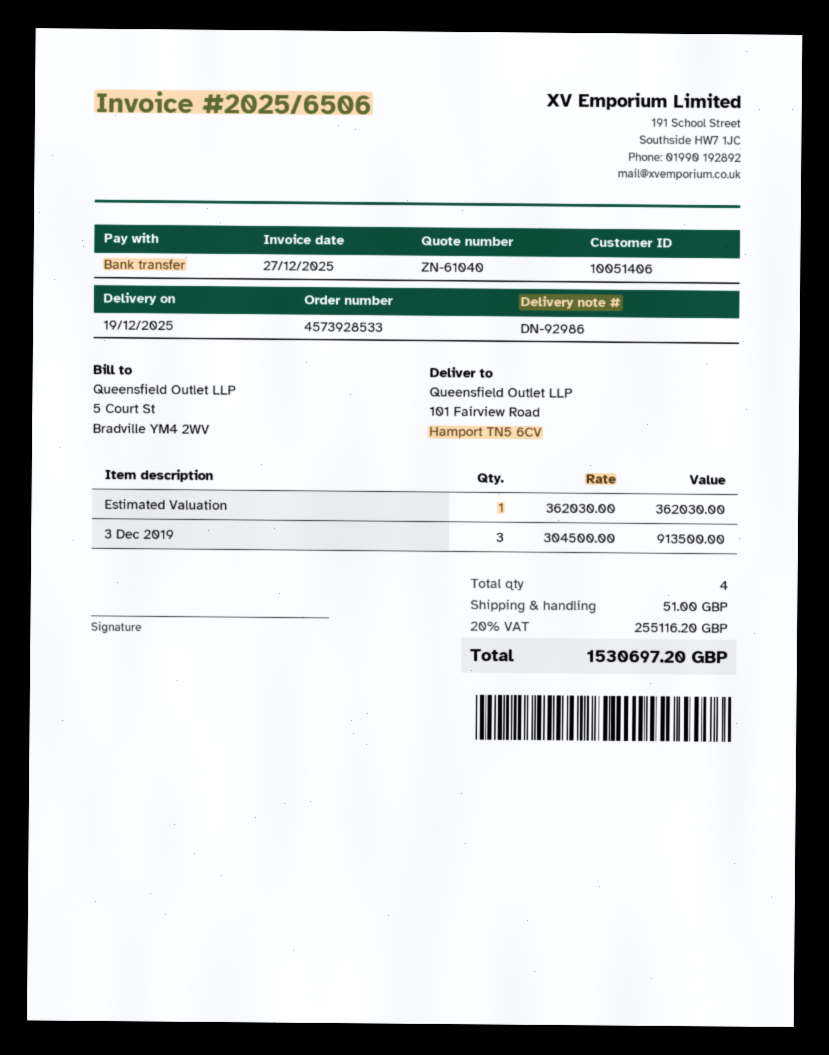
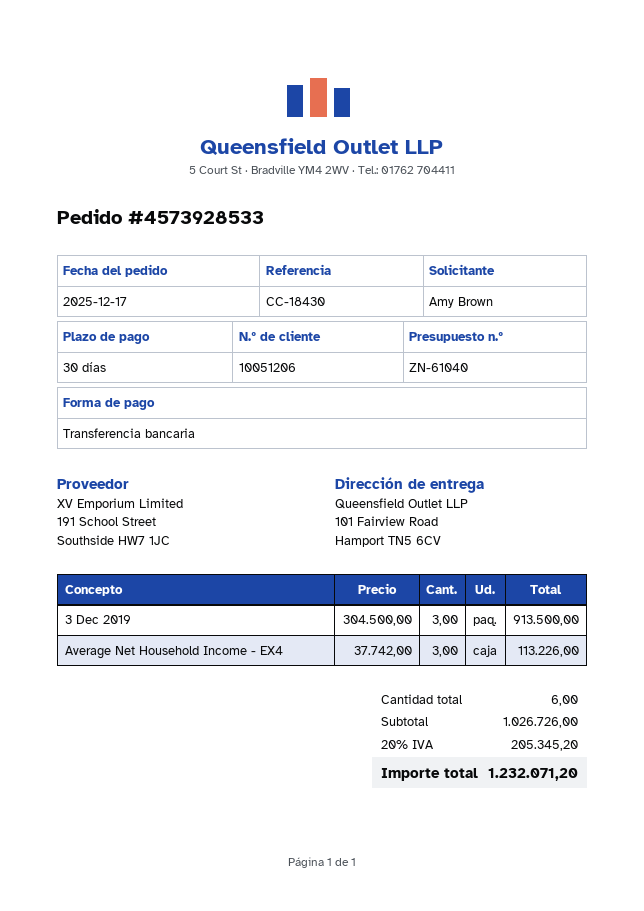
customer number: 10051406 -> 10051206
Estimated Valuation: 1 x 362030.00 = 362030.00 -> none
Average Net Household Income - EX4: none -> 3 x 37742.00 = 113226.00
total quantity: 4 -> 6
shipping: 51.00 -> none
tax: 20% = 255116.20 -> 20% = 205345.20
total: 1530697.20 -> 1232071.20

